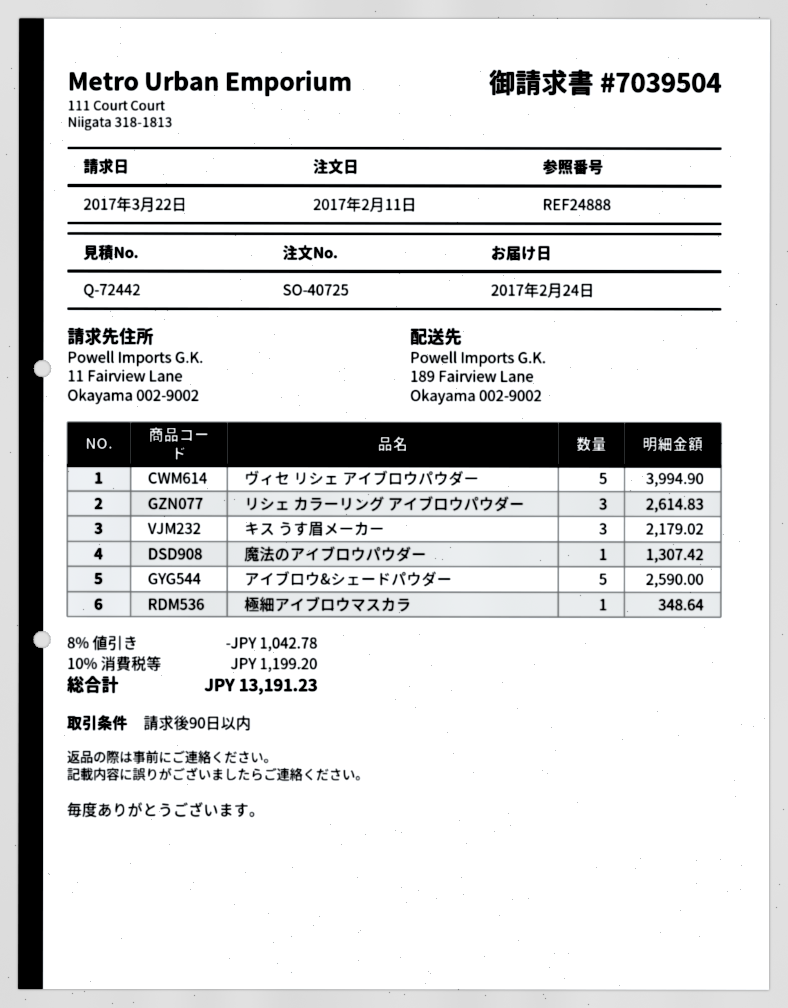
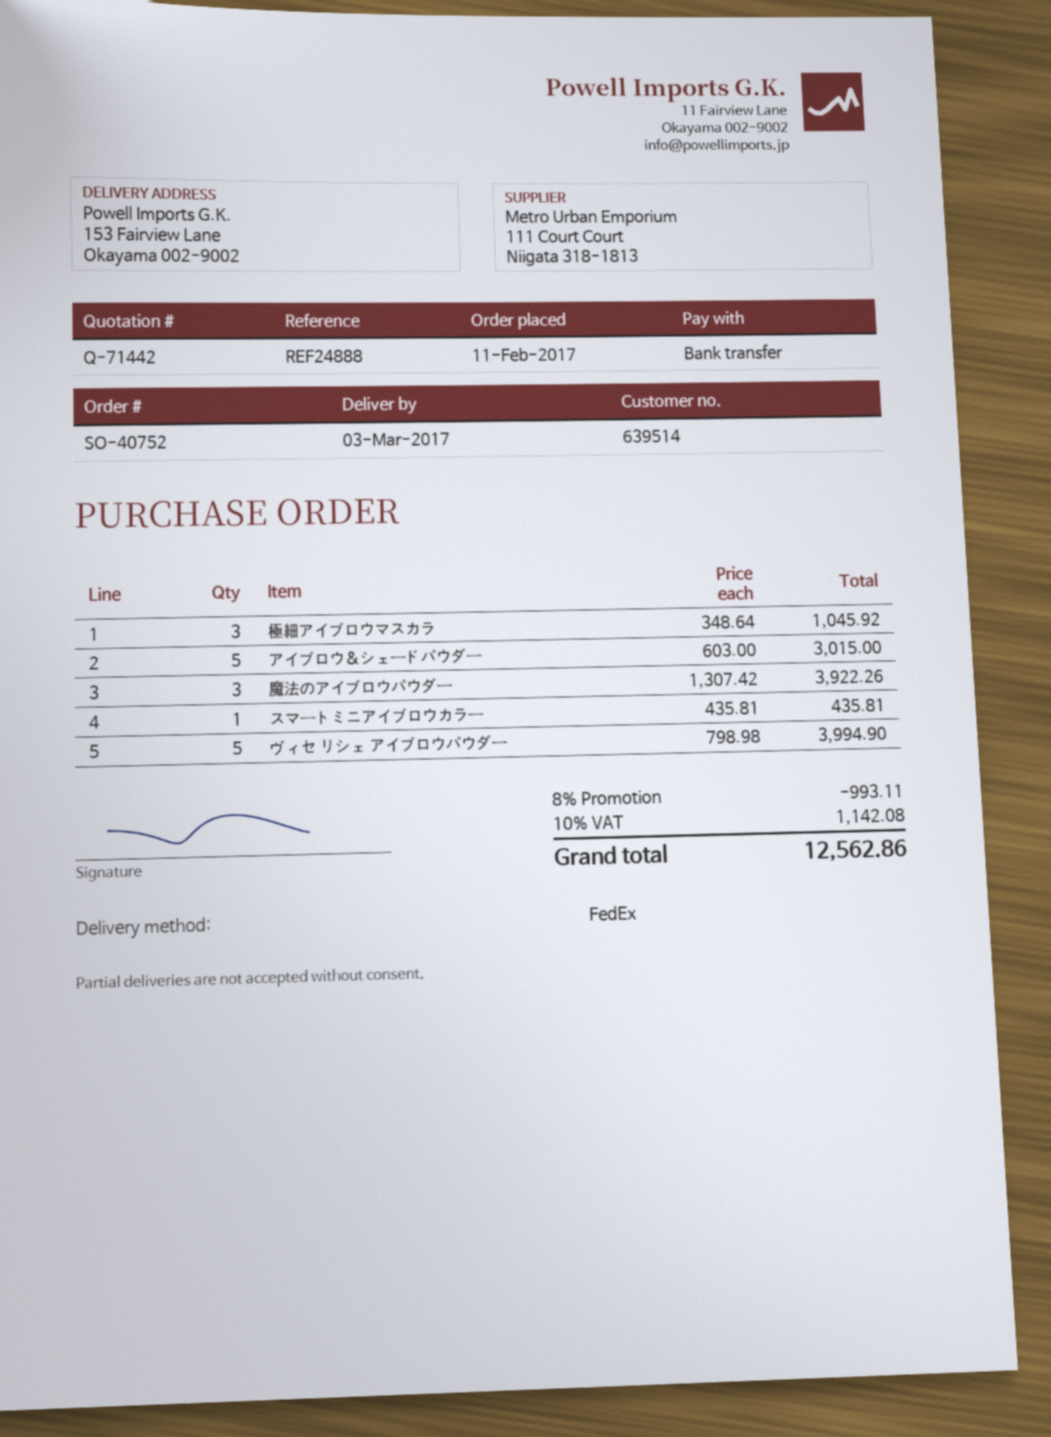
quote number: Q-72442 -> Q-71442
order number: SO-40725 -> SO-40752
delivery date: 2017-02-24 -> 2017-03-03
ship to: 189 Fairview Lane, Okayama 002-9002 -> 153 Fairview Lane, Okayama 002-9002
リシェ カラーリング アイブロウパウダー: 3 for 2614.83 -> none
キス うす眉メーカー: 3 for 2179.02 -> none
魔法のアイブロウパウダー: 1 for 1307.42 -> 3 for 3922.26
アイブロウ&シェードパウダー: 5 for 2590.00 -> 5 for 3015.00
極細アイブロウマスカラ: 1 for 348.64 -> 3 for 1045.92
スマートミニアイブロウカラー: none -> 1 for 435.81
discount: 8% = 1042.78 -> 8% = 993.11
tax: 10% = 1199.20 -> 10% = 1142.08
total: 13191.23 -> 12562.86

